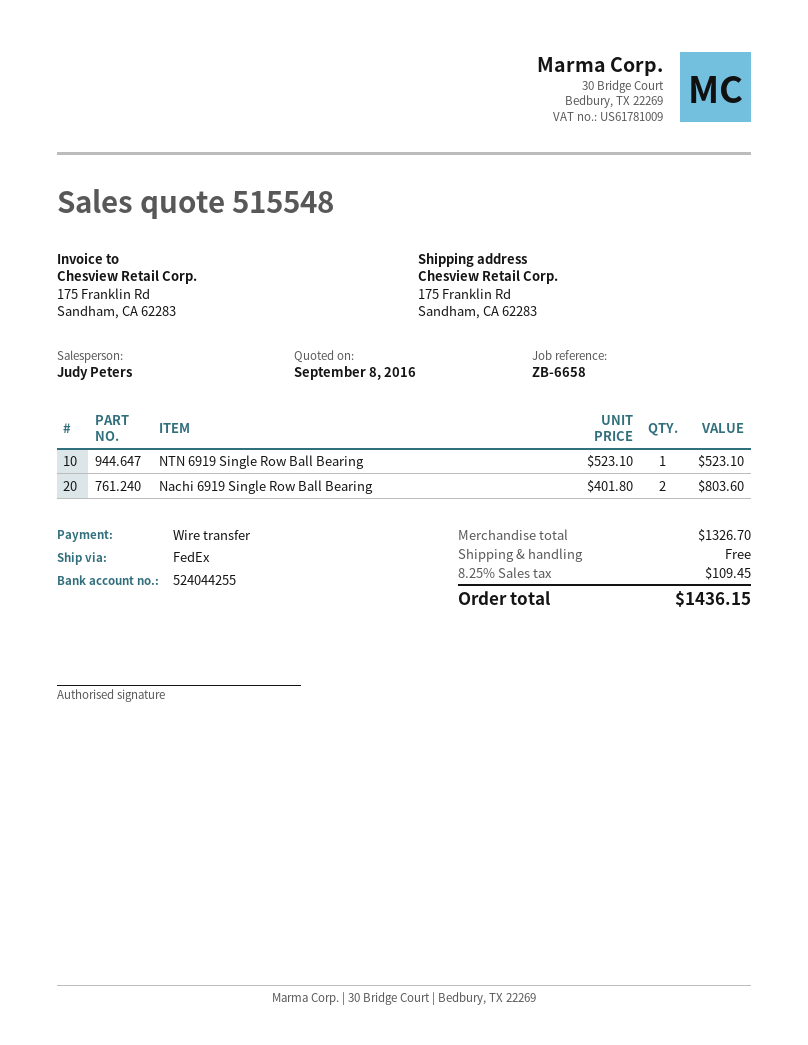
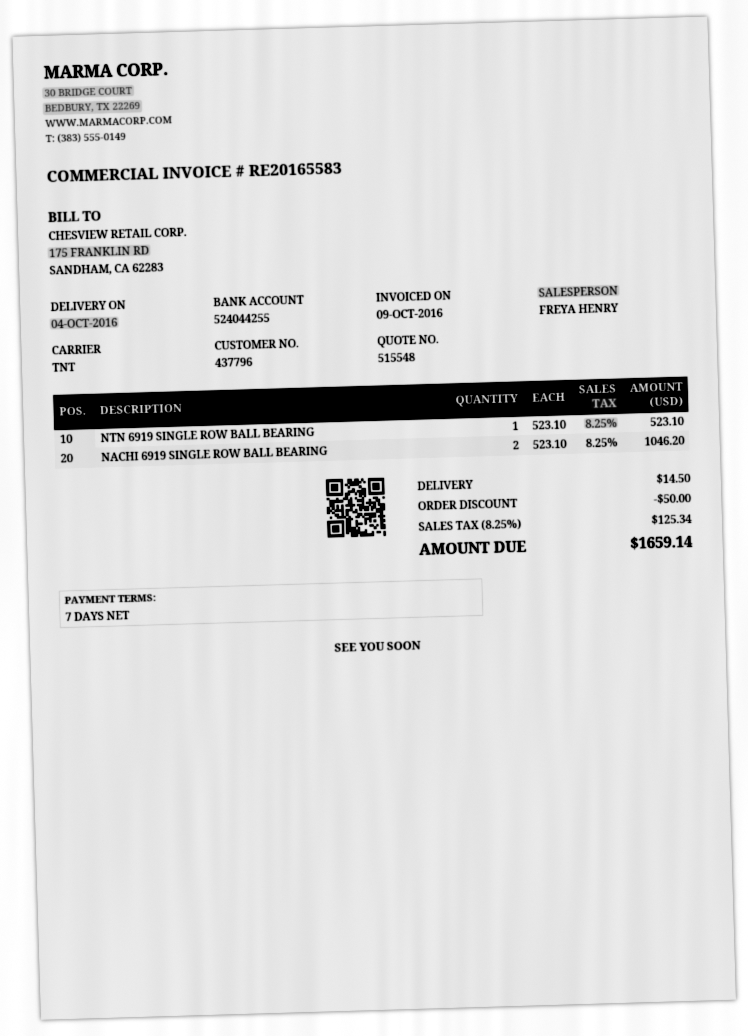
sales rep: Judy Peters -> FREYA HENRY
shipping method: FedEx -> TNT
Nachi 6919 Single Row Ball Bearing: 2 x 401.80 = 803.60 -> 2 x 523.10 = 1046.20
discount: none -> 50.00
shipping: 0.00 -> 14.50
tax: 8.25% = 109.45 -> 8.25% = 125.34
total: 1436.15 -> 1659.14

